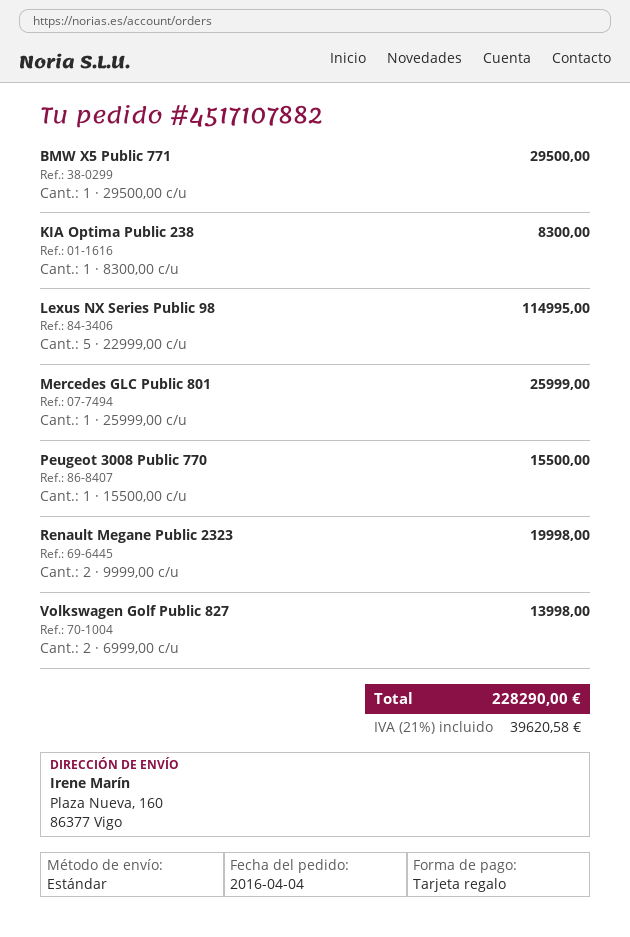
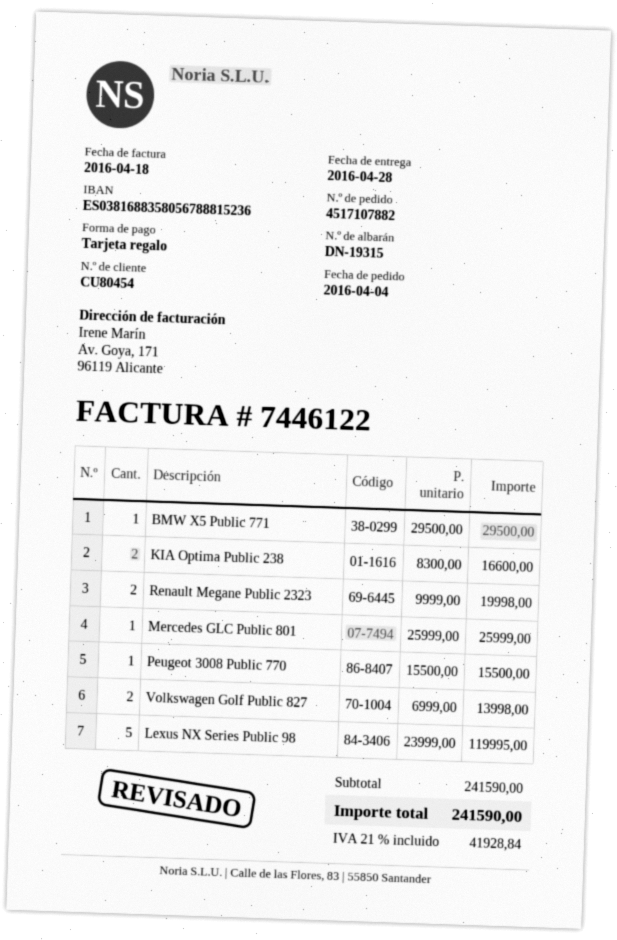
KIA Optima Public 238: 1 x 8300.00 = 8300.00 -> 2 x 8300.00 = 16600.00
Lexus NX Series Public 98: 5 x 22999.00 = 114995.00 -> 5 x 23999.00 = 119995.00
tax: 21% = 39620.58 -> 21% = 41928.84
total: 228290.00 -> 241590.00

